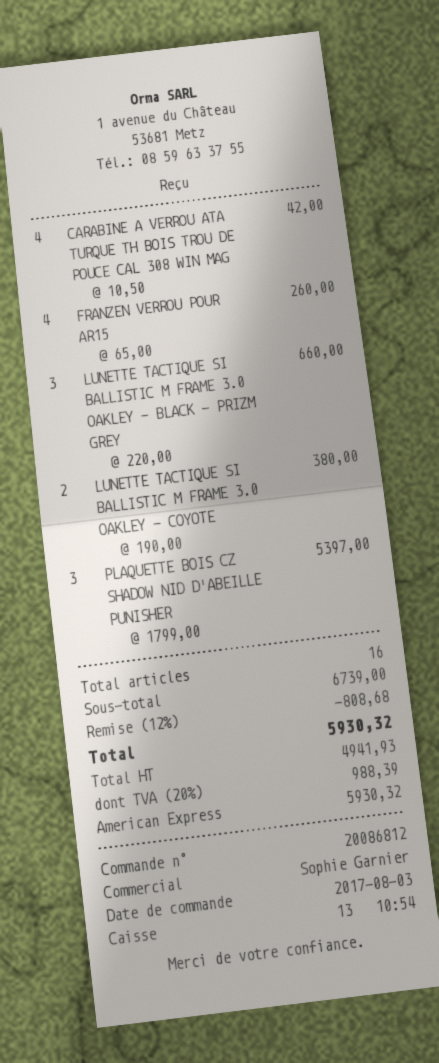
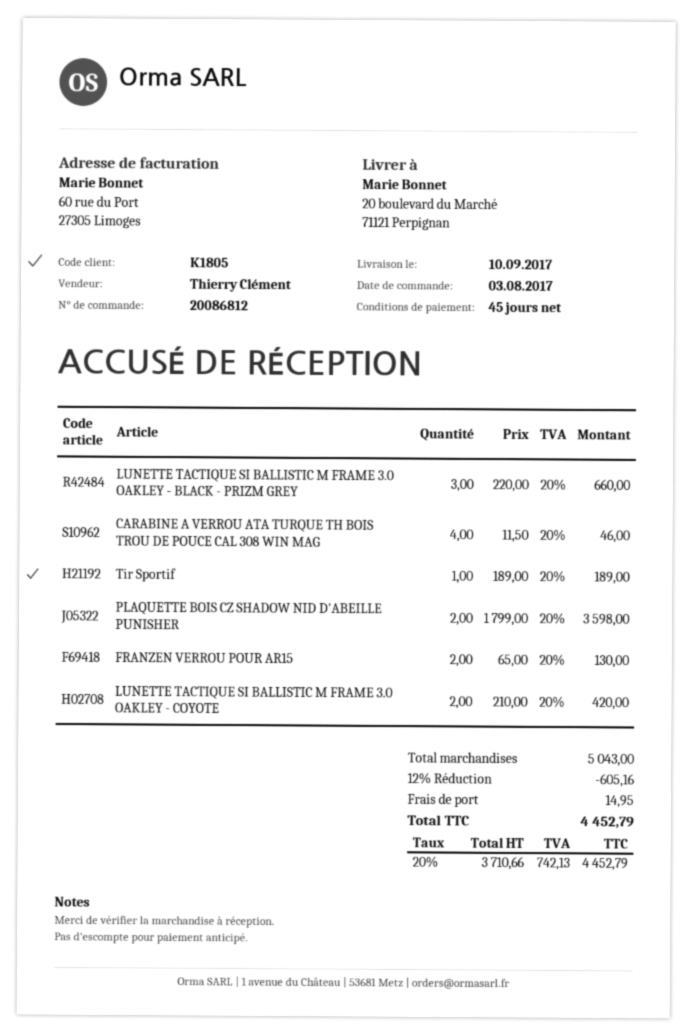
sales rep: Sophie Garnier -> Thierry Clément
CARABINE A VERROU ATA TURQUE TH BOIS TROU DE POUCE CAL 308 WIN MAG: 4 x 10.50 = 42.00 -> 4 x 11.50 = 46.00
FRANZEN VERROU POUR AR15: 4 x 65.00 = 260.00 -> 2 x 65.00 = 130.00
LUNETTE TACTIQUE SI BALLISTIC M FRAME 3.0 OAKLEY - COYOTE: 2 x 190.00 = 380.00 -> 2 x 210.00 = 420.00
PLAQUETTE BOIS CZ SHADOW NID D'ABEILLE PUNISHER: 3 x 1799.00 = 5397.00 -> 2 x 1799.00 = 3598.00
Tir Sportif: none -> 1 x 189.00 = 189.00
subtotal: 6739.00 -> 5043.00
discount: 12% = 808.68 -> 12% = 605.16
shipping: none -> 14.95
net: 4941.93 -> 3710.66
tax: 20% = 988.39 -> 20% = 742.13
total: 5930.32 -> 4452.79

